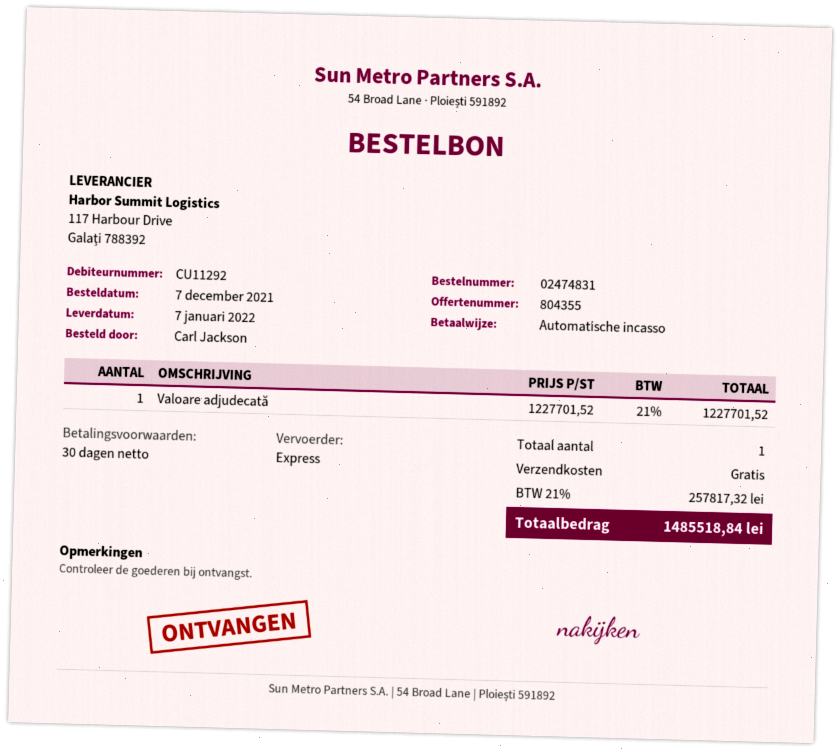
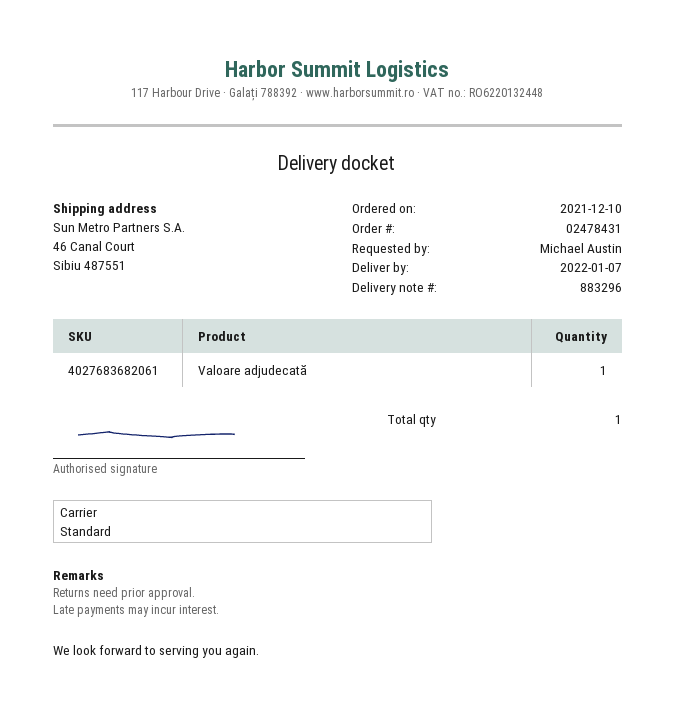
order number: 02474831 -> 02478431
order date: 2021-12-07 -> 2021-12-10
ordered by: Carl Jackson -> Michael Austin
shipping method: express -> standard

